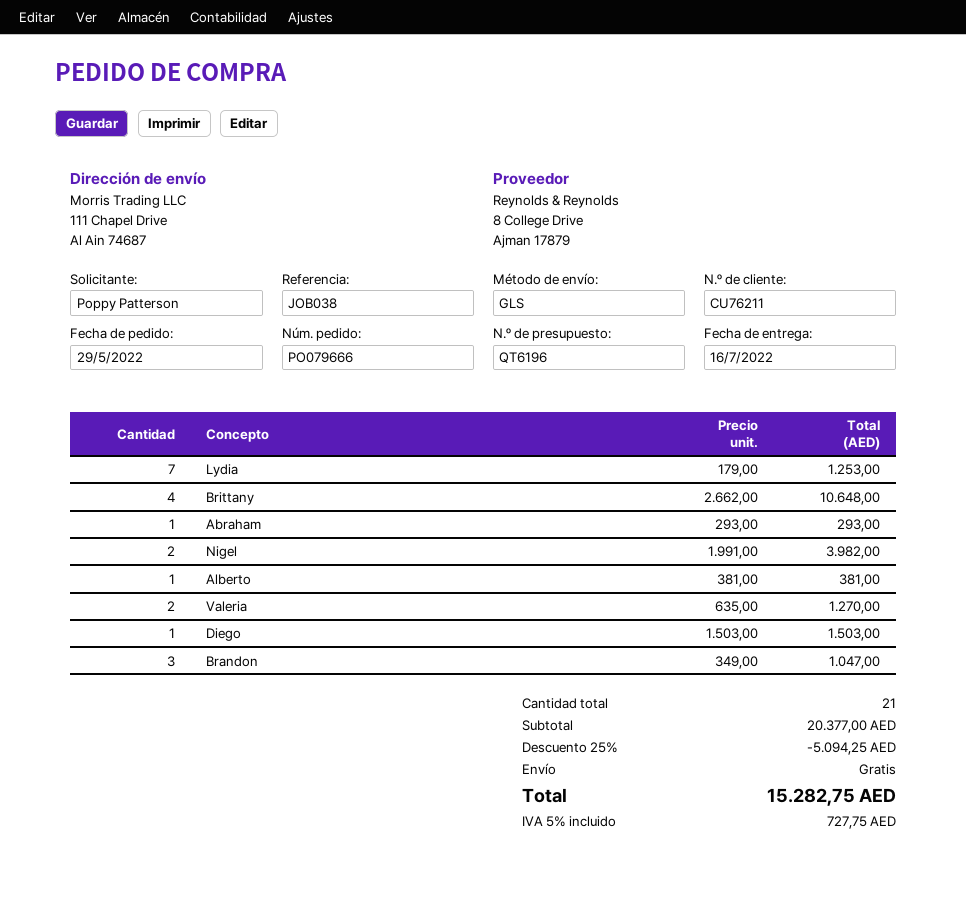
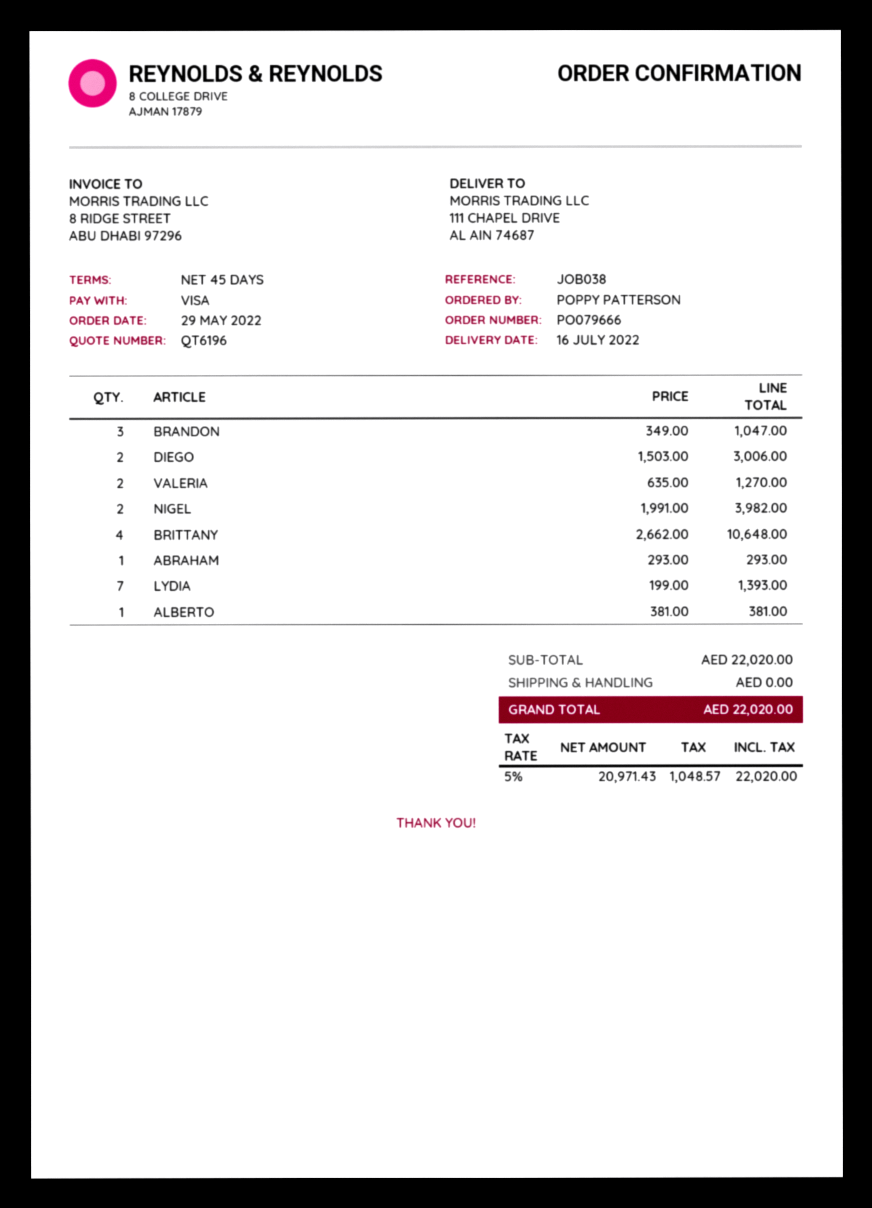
Lydia: 7 x 179.00 = 1253.00 -> 7 x 199.00 = 1393.00
Diego: 1 x 1503.00 = 1503.00 -> 2 x 1503.00 = 3006.00
subtotal: 20377.00 -> 22020.00
discount: 25% = 5094.25 -> none
tax: 5% = 727.75 -> 5% = 1048.57
total: 15282.75 -> 22020.00

